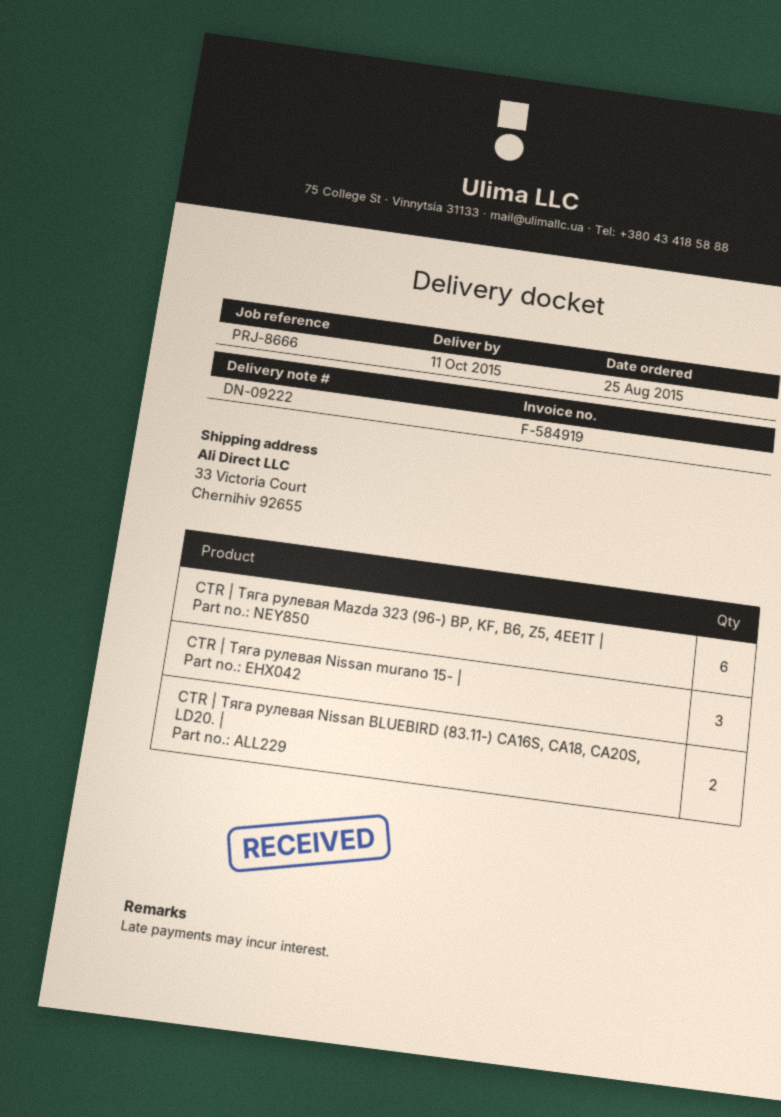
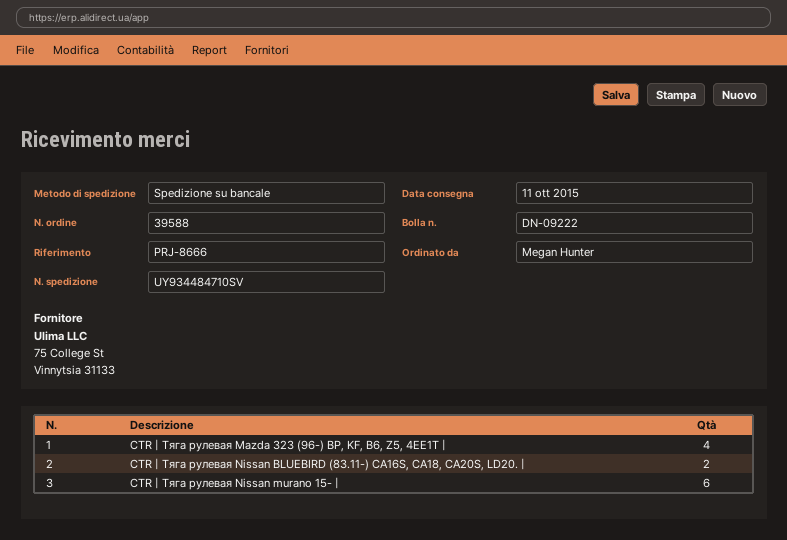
CTR | Тяга рулевая Mazda 323 (96-) BP, KF, B6, Z5, 4EE1T |: 6 -> 4
CTR | Тяга рулевая Nissan murano 15- |: 3 -> 6

